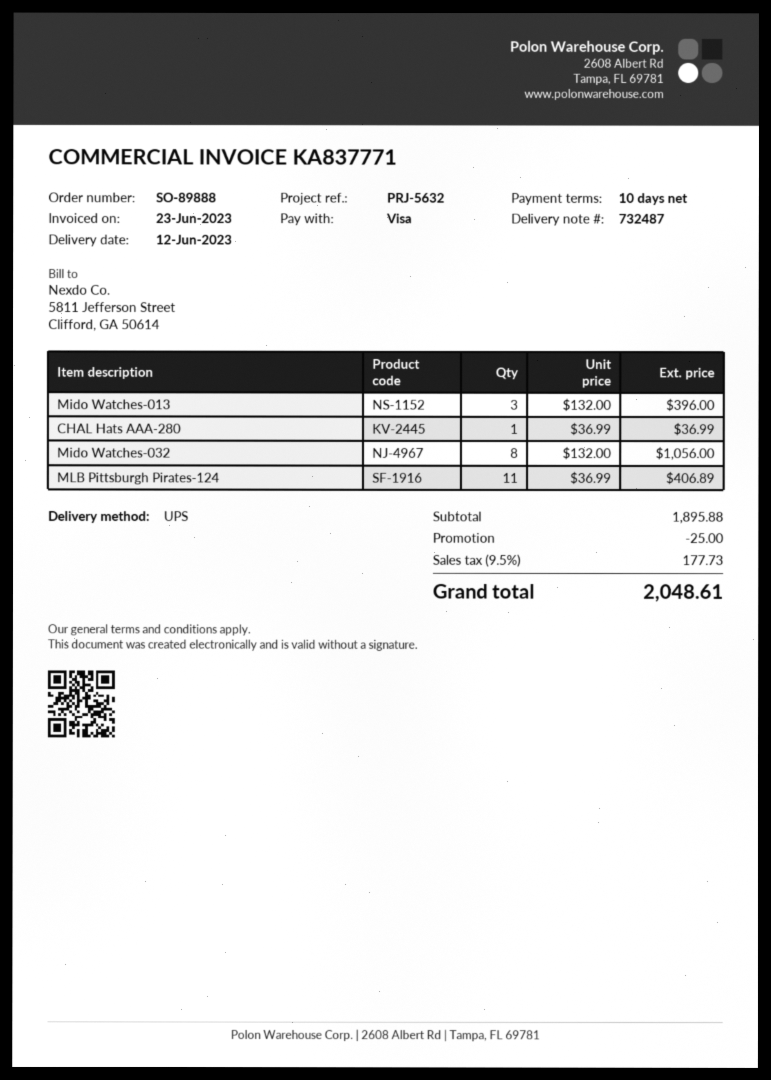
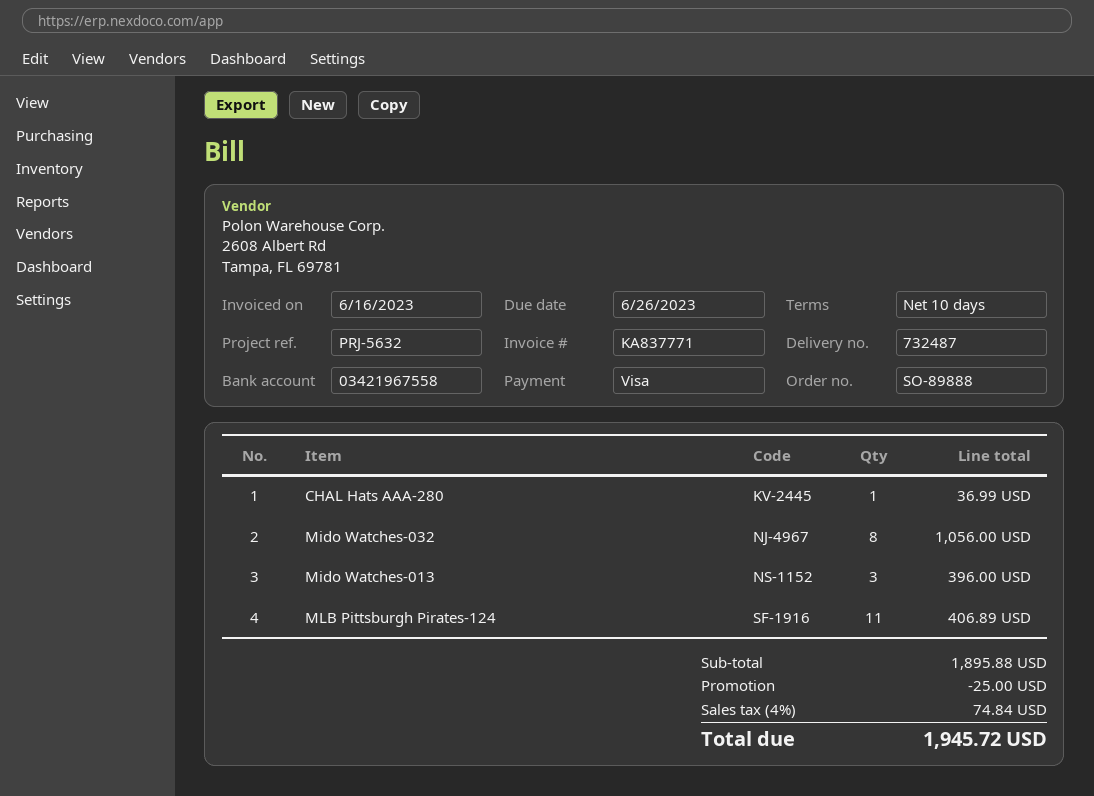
invoice date: 2023-06-23 -> 2023-06-16
tax: 9.5% = 177.73 -> 4% = 74.84
total: 2048.61 -> 1945.72

